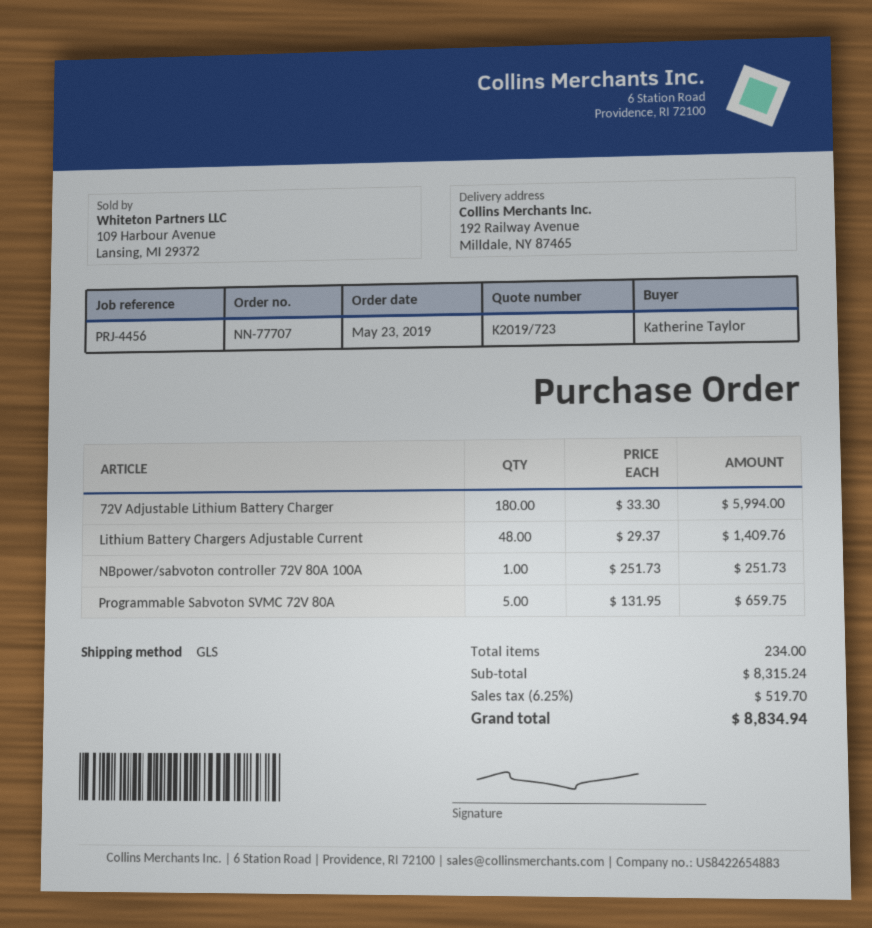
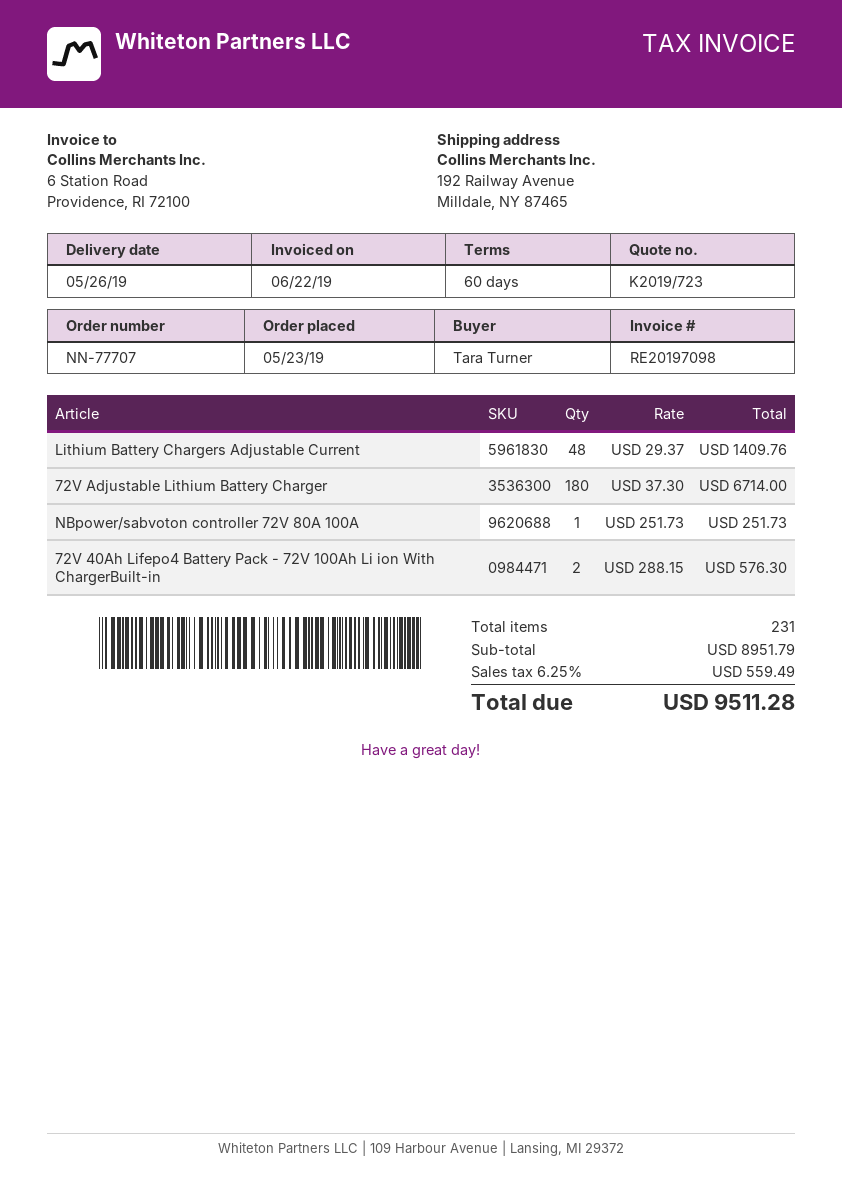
ordered by: Katherine Taylor -> Tara Turner
72V Adjustable Lithium Battery Charger: 180 x 33.30 = 5994.00 -> 180 x 37.30 = 6714.00
Programmable Sabvoton SVMC 72V 80A: 5 x 131.95 = 659.75 -> none
72V 40Ah Lifepo4 Battery Pack - 72V 100Ah Li ion With ChargerBuilt-in: none -> 2 x 288.15 = 576.30
total quantity: 234 -> 231
subtotal: 8315.24 -> 8951.79
tax: 6.25% = 519.70 -> 6.25% = 559.49
total: 8834.94 -> 9511.28

